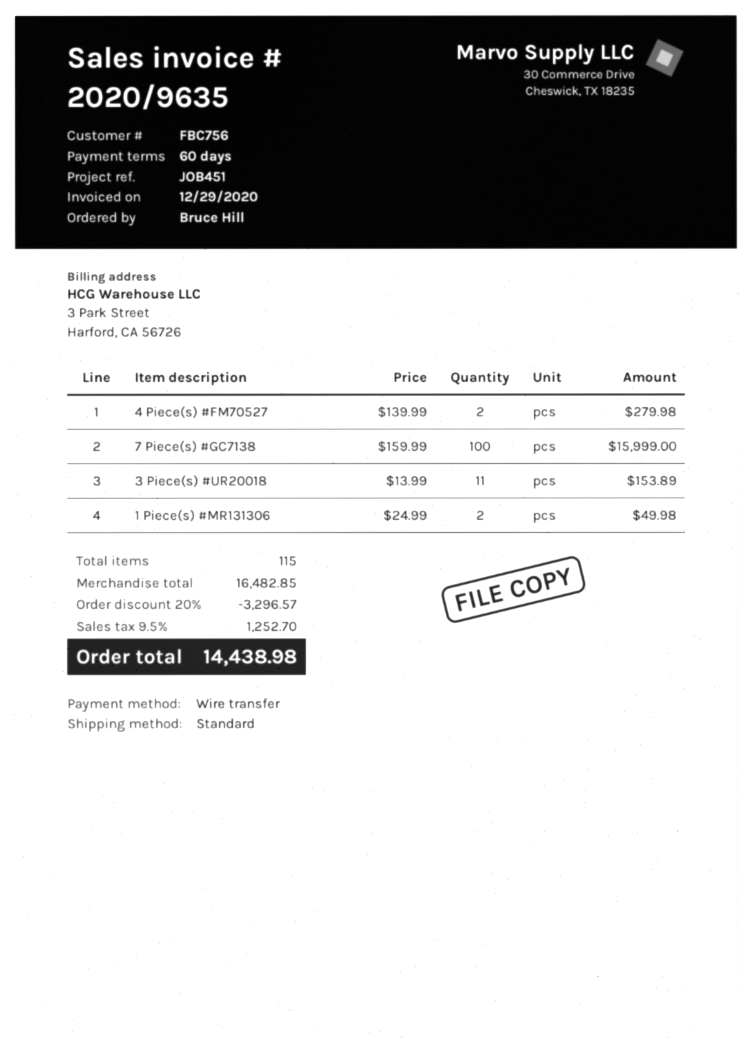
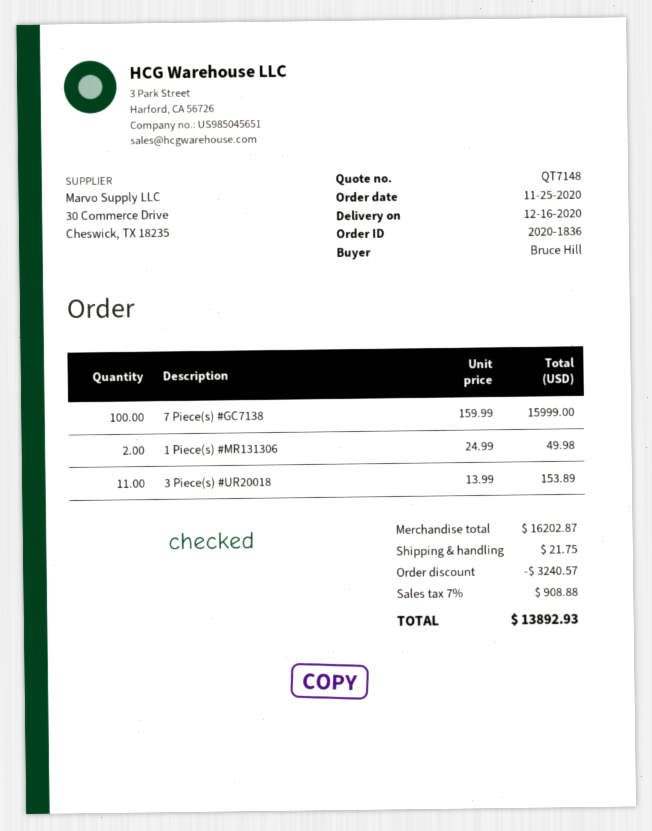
4 Piece(s) #FM70527: 2 x 139.99 = 279.98 -> none
subtotal: 16482.85 -> 16202.87
discount: 3296.57 -> 3240.57
shipping: none -> 21.75
tax: 9.5% = 1252.70 -> 7% = 908.88
total: 14438.98 -> 13892.93

